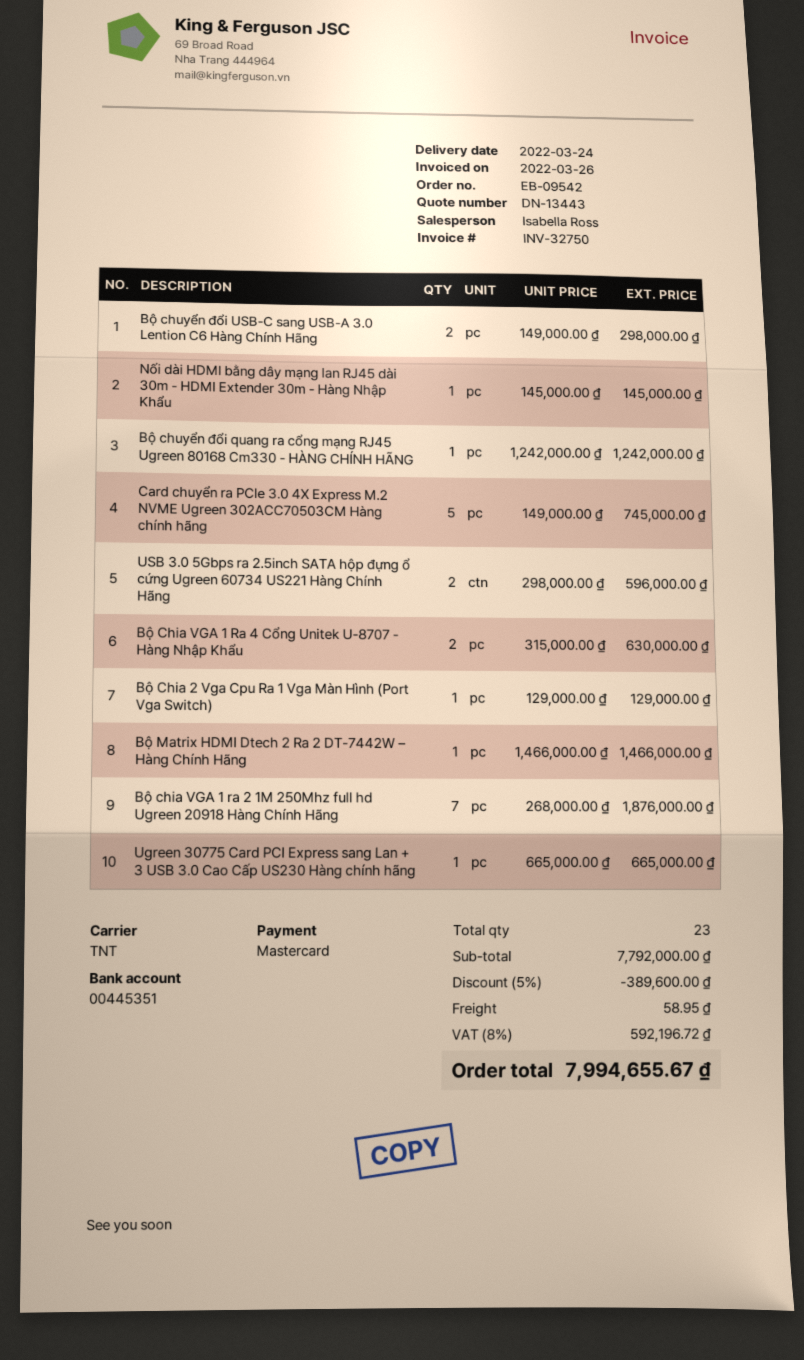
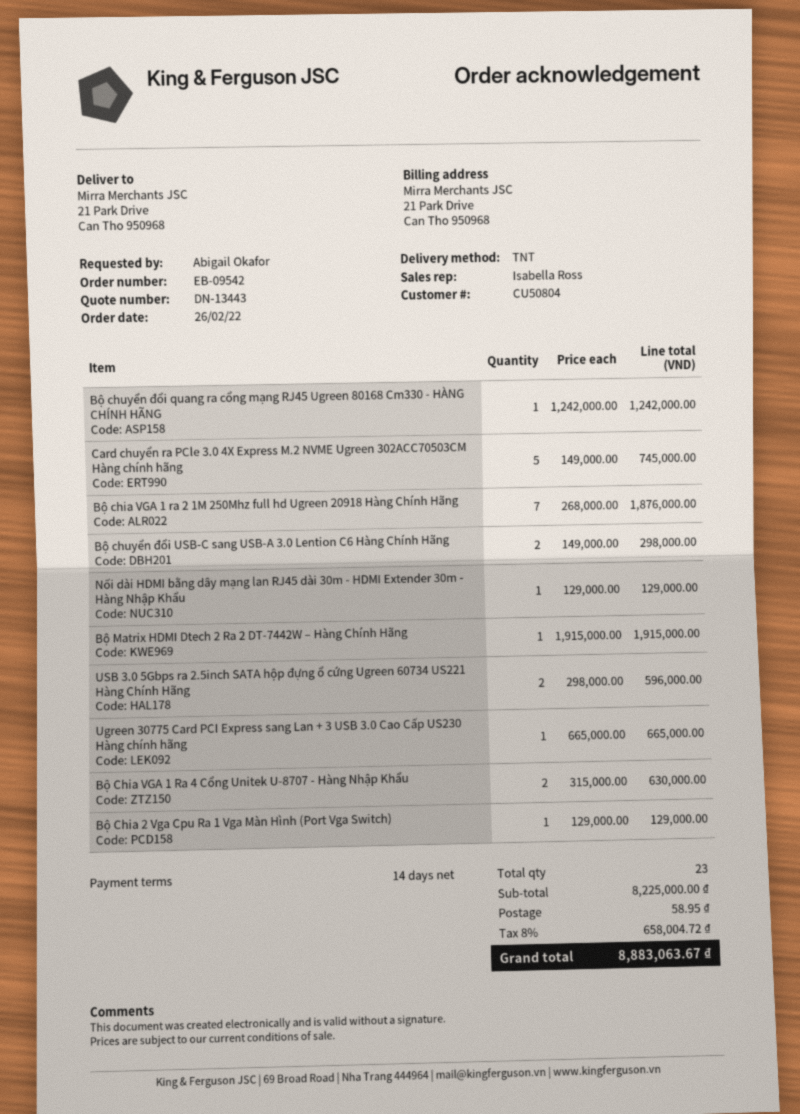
Nối dài HDMI bằng dây mạng lan RJ45 dài 30m - HDMI Extender 30m - Hàng Nhập Khẩu: 1 x 145000.00 = 145000.00 -> 1 x 129000.00 = 129000.00
Bộ Matrix HDMI Dtech 2 Ra 2 DT-7442W – Hàng Chính Hãng: 1 x 1466000.00 = 1466000.00 -> 1 x 1915000.00 = 1915000.00
subtotal: 7792000.00 -> 8225000.00
discount: 5% = 389600.00 -> none
tax: 8% = 592196.72 -> 8% = 658004.72
total: 7994655.67 -> 8883063.67

